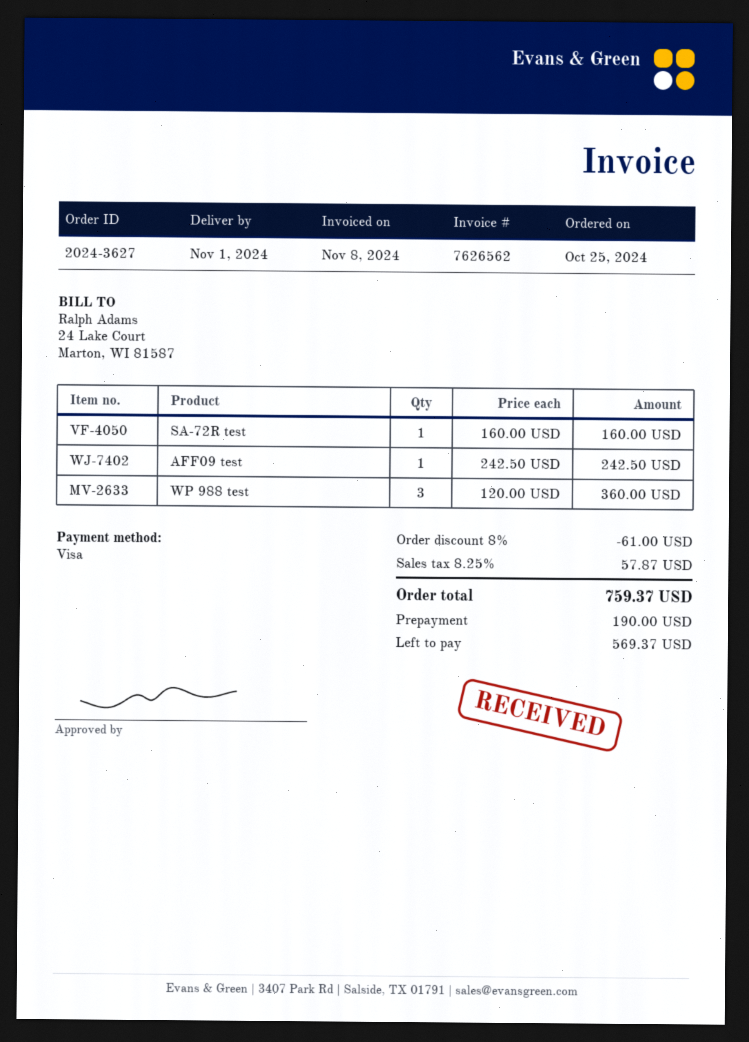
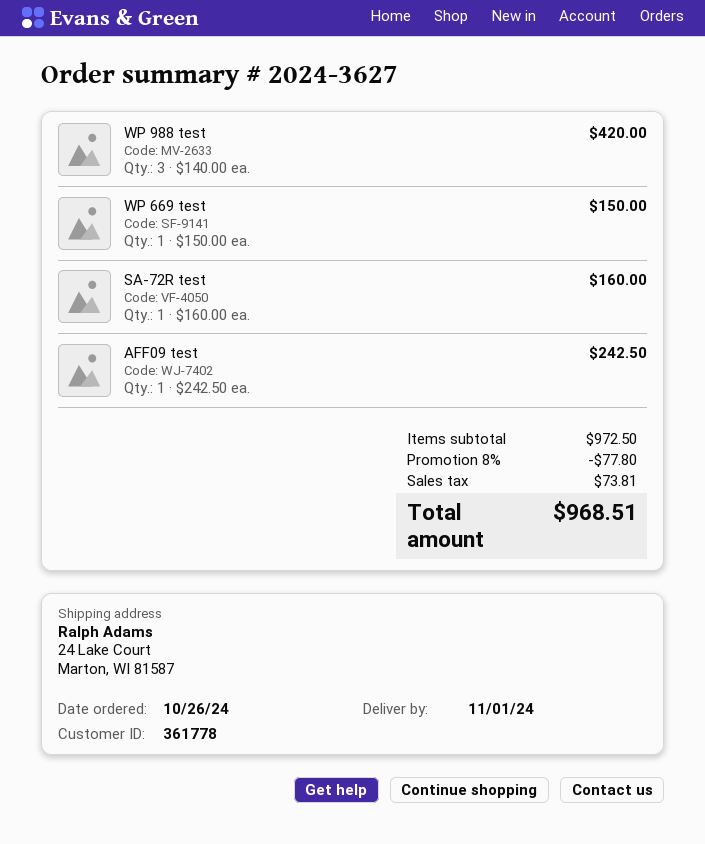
order date: 2024-10-25 -> 2024-10-26
WP 988 test: 3 x 120.00 = 360.00 -> 3 x 140.00 = 420.00
WP 669 test: none -> 1 x 150.00 = 150.00
discount: 8% = 61.00 -> 8% = 77.80
tax: 57.87 -> 73.81
total: 759.37 -> 968.51

